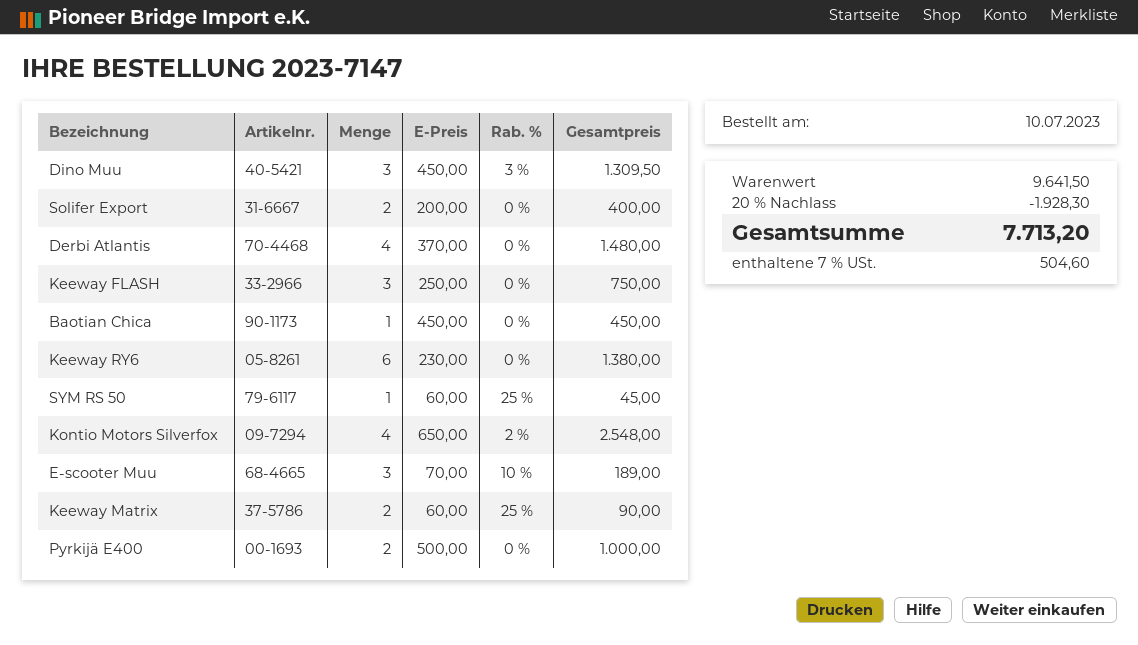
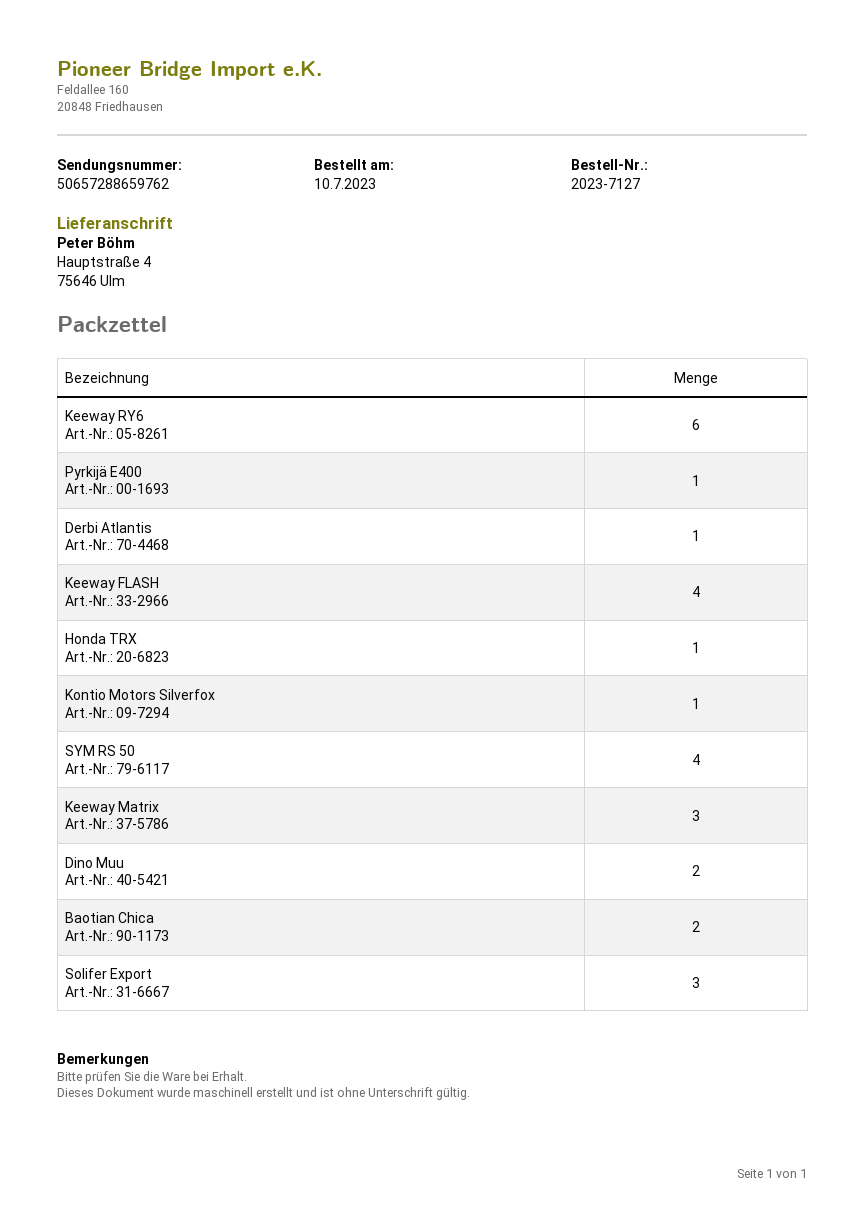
order number: 2023-7147 -> 2023-7127
Dino Muu: 3 -> 2
Solifer Export: 2 -> 3
Derbi Atlantis: 4 -> 1
Keeway FLASH: 3 -> 4
Baotian Chica: 1 -> 2
SYM RS 50: 1 -> 4
Kontio Motors Silverfox: 4 -> 1
E-scooter Muu: 3 -> none
Keeway Matrix: 2 -> 3
Pyrkijä E400: 2 -> 1
Honda TRX: none -> 1

